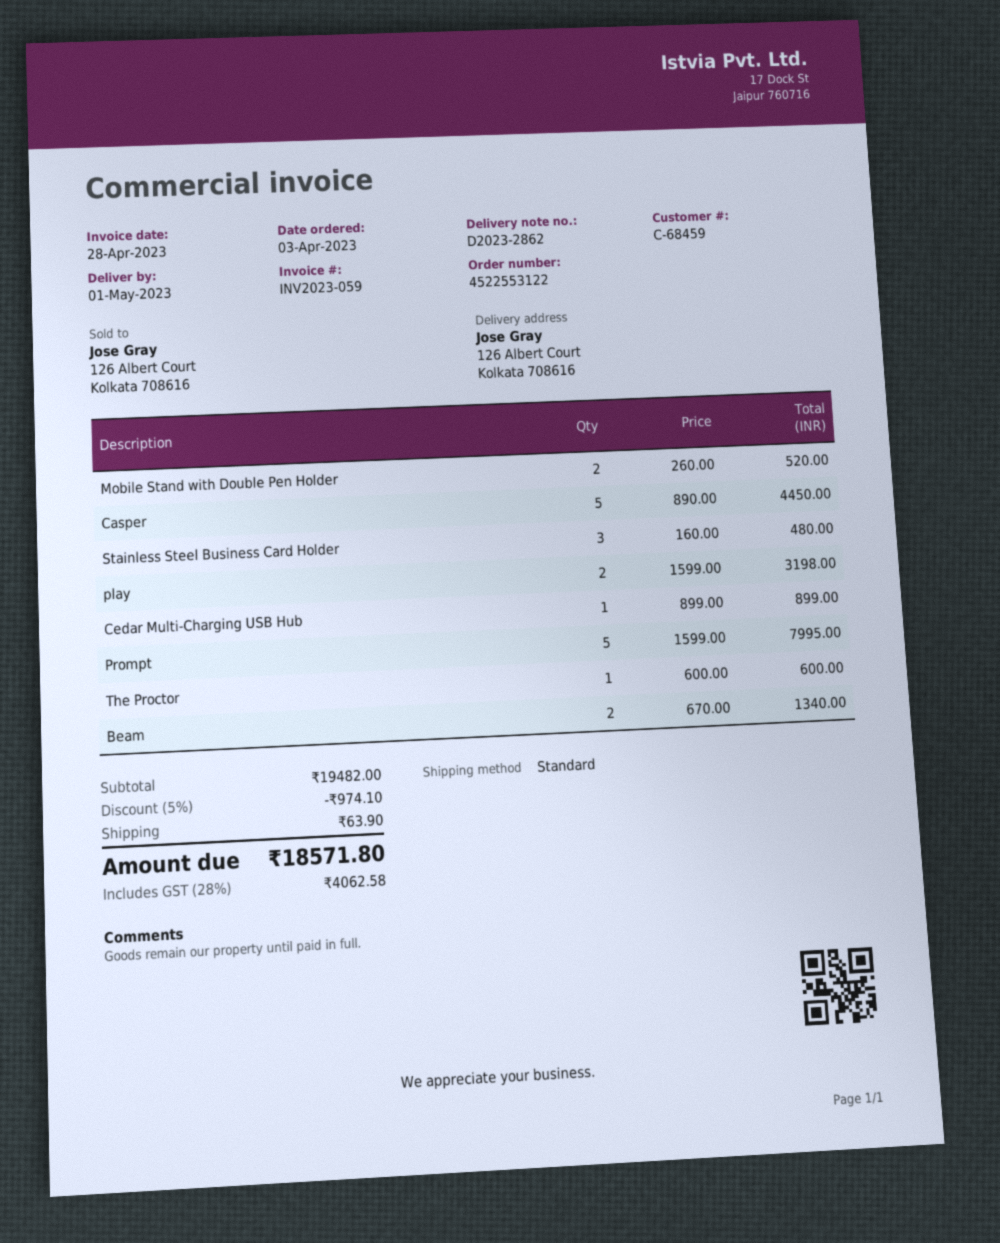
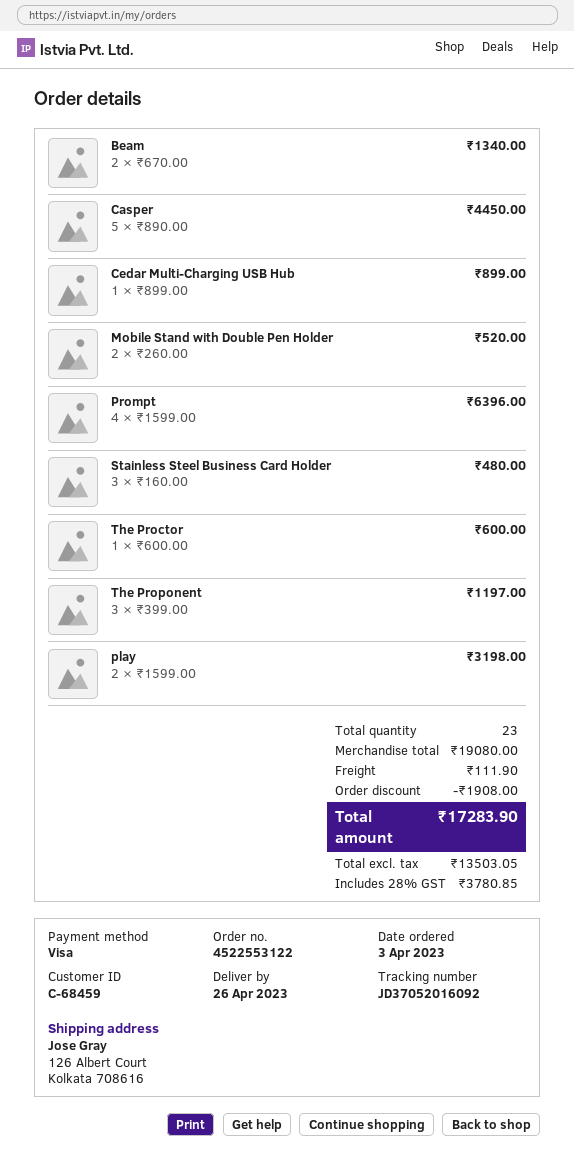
delivery date: 2023-05-01 -> 2023-04-26
Prompt: 5 x 1599.00 = 7995.00 -> 4 x 1599.00 = 6396.00
The Proponent: none -> 3 x 399.00 = 1197.00
subtotal: 19482.00 -> 19080.00
discount: 974.10 -> 1908.00
shipping: 63.90 -> 111.90
tax: 28% = 4062.58 -> 28% = 3780.85
total: 18571.80 -> 17283.90

